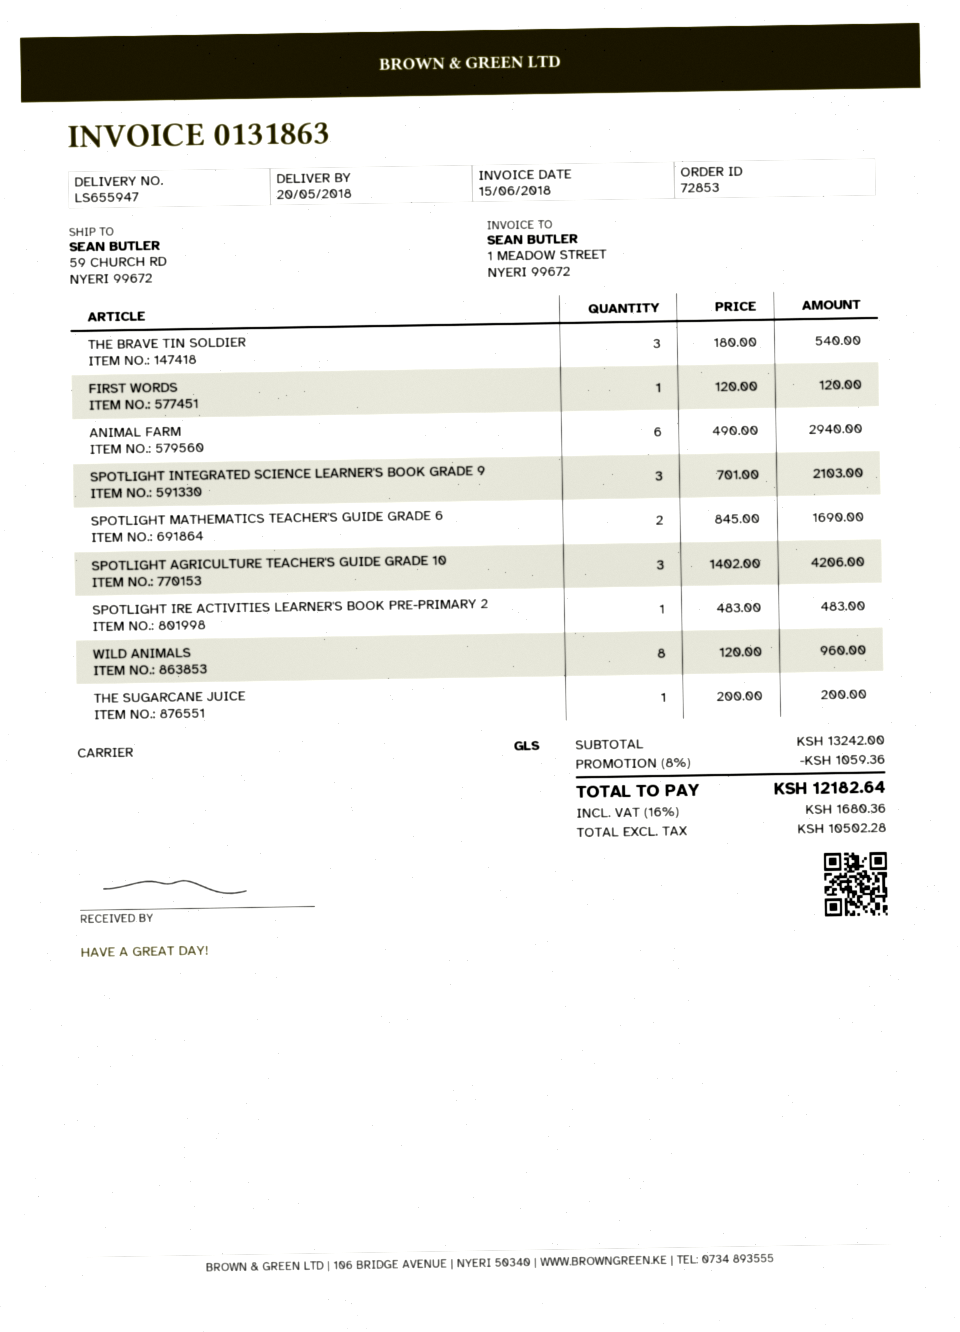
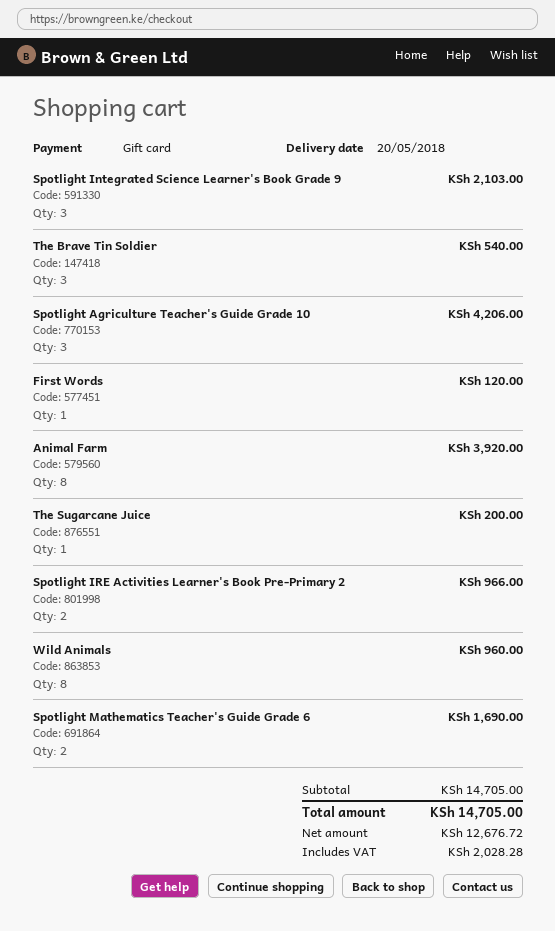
ANIMAL FARM: 6 for 2940.00 -> 8 for 3920.00
SPOTLIGHT IRE ACTIVITIES LEARNER'S BOOK PRE-PRIMARY 2: 1 for 483.00 -> 2 for 966.00
subtotal: 13242.00 -> 14705.00
discount: 8% = 1059.36 -> none
net: 10502.28 -> 12676.72
tax: 1680.36 -> 2028.28
total: 12182.64 -> 14705.00

